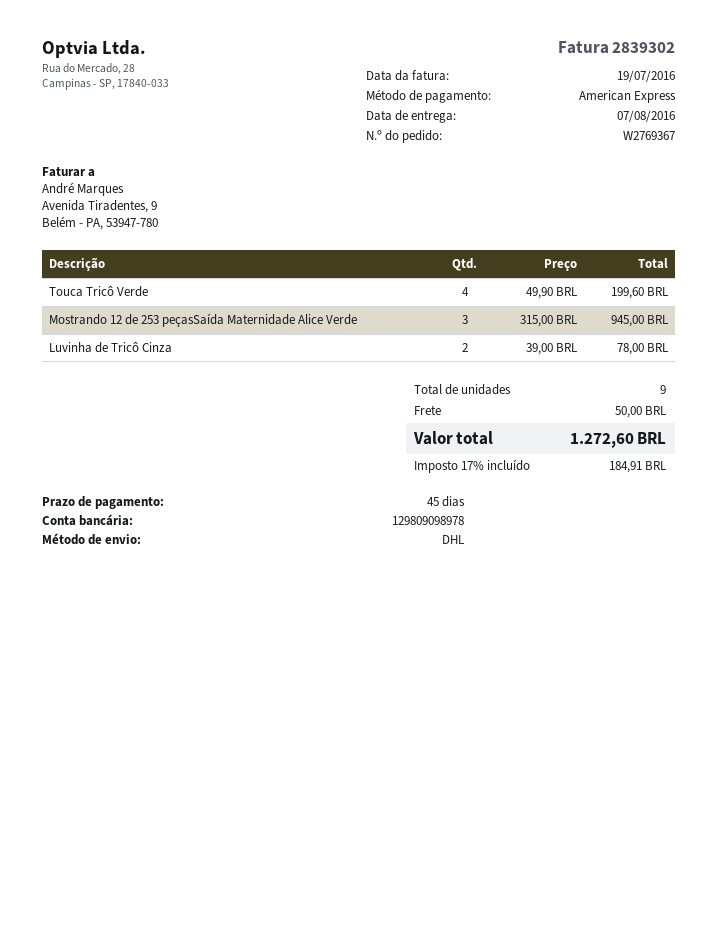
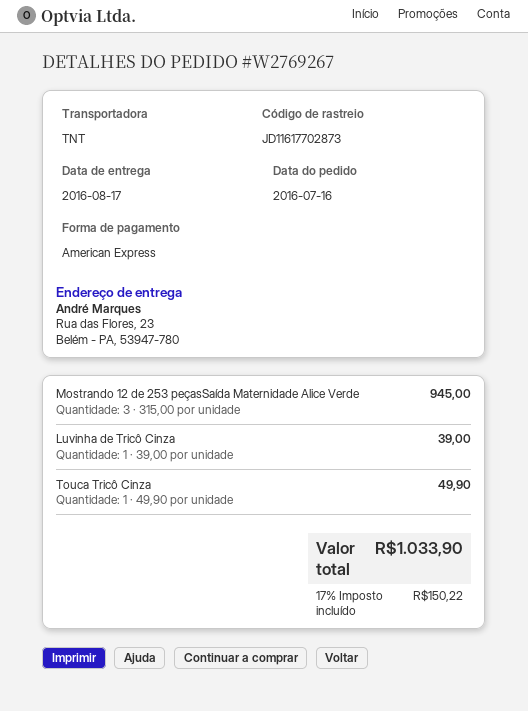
order number: W2769367 -> W2769267
delivery date: 2016-08-07 -> 2016-08-17
shipping method: DHL -> TNT
Touca Tricô Verde: 4 x 49.90 = 199.60 -> none
Luvinha de Tricô Cinza: 2 x 39.00 = 78.00 -> 1 x 39.00 = 39.00
Touca Tricô Cinza: none -> 1 x 49.90 = 49.90
shipping: 50.00 -> none
tax: 17% = 184.91 -> 17% = 150.22
total: 1272.60 -> 1033.90

